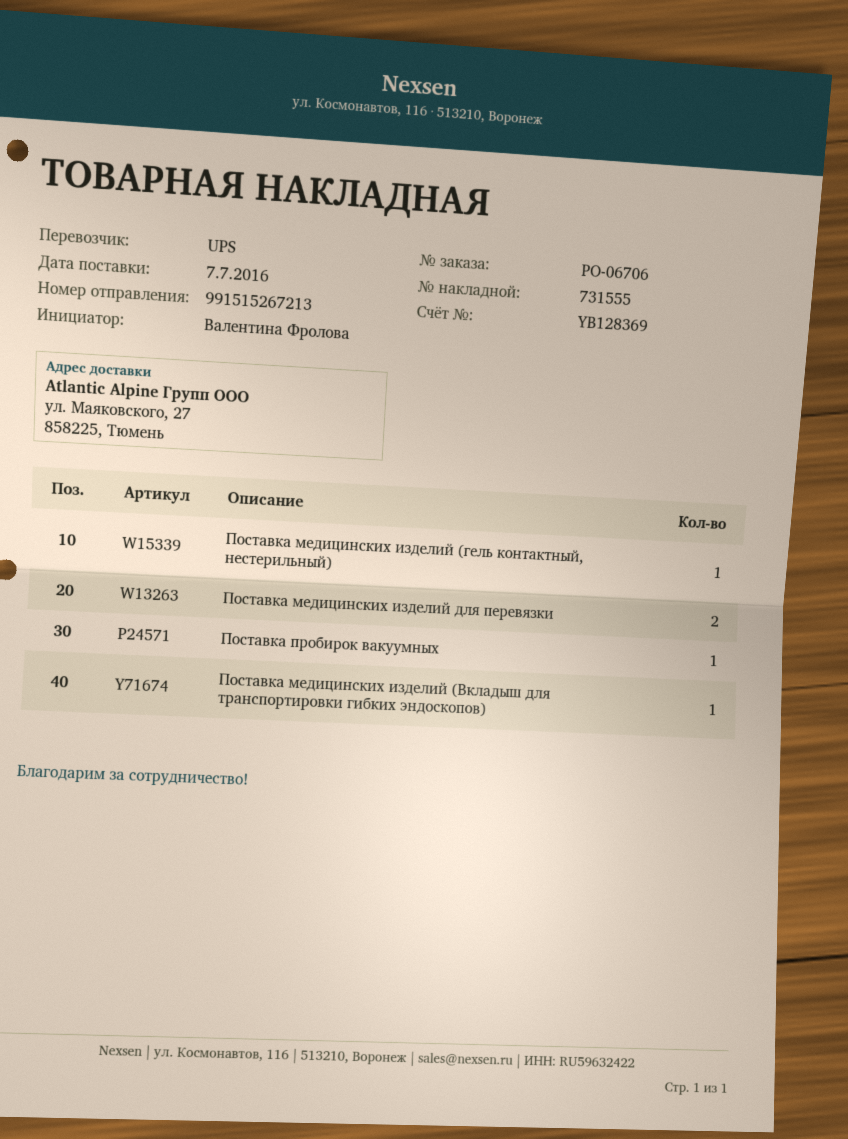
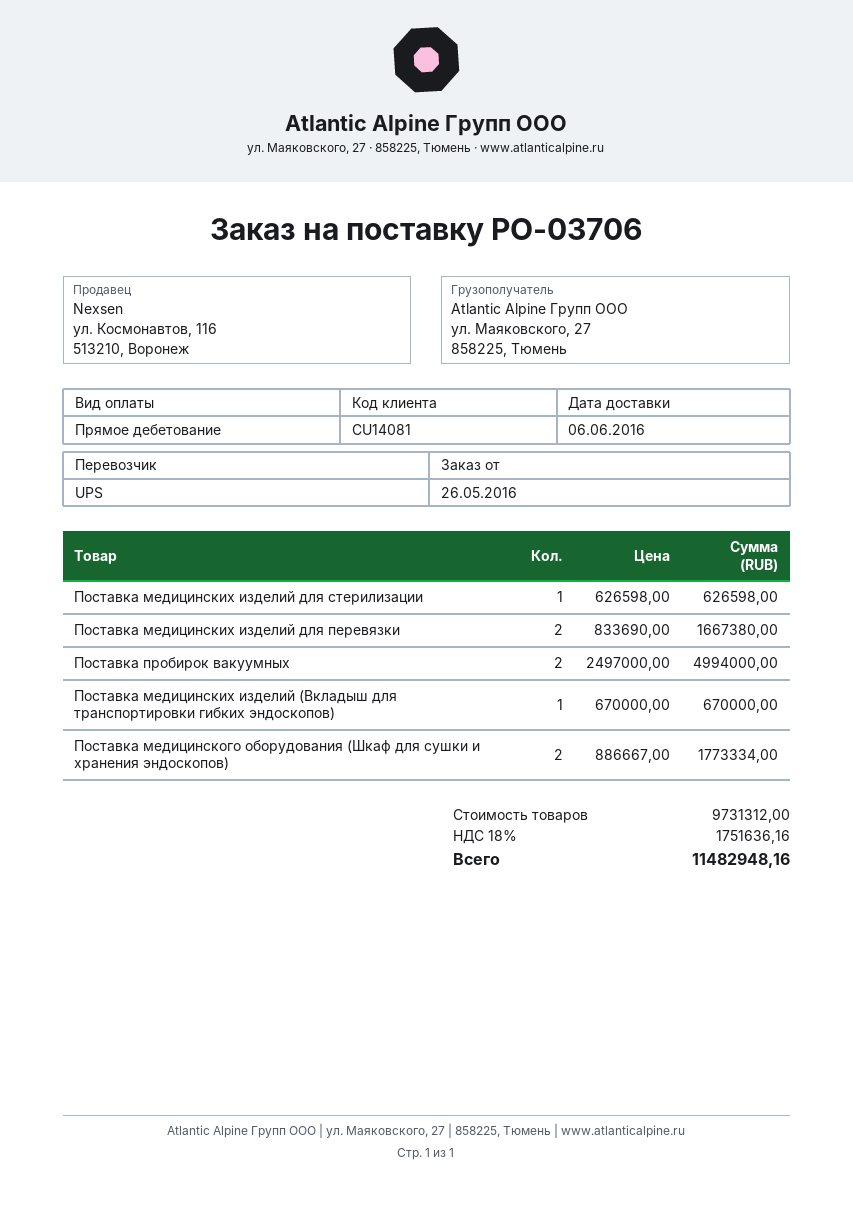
order number: PO-06706 -> PO-03706
delivery date: 2016-07-07 -> 2016-06-06
Поставка медицинских изделий (гель контактный, нестерильный): 1 -> none
Поставка пробирок вакуумных: 1 -> 2
Поставка медицинских изделий для стерилизации: none -> 1
Поставка медицинского оборудования (Шкаф для сушки и хранения эндоскопов): none -> 2

